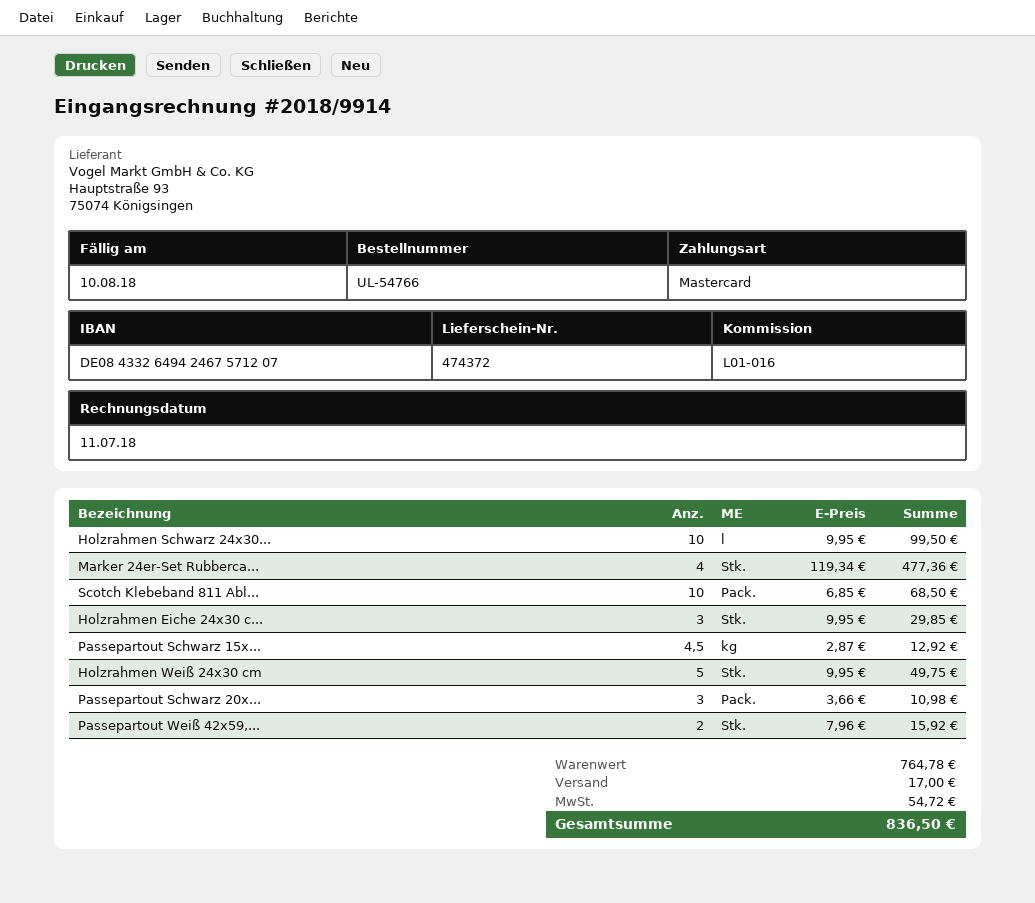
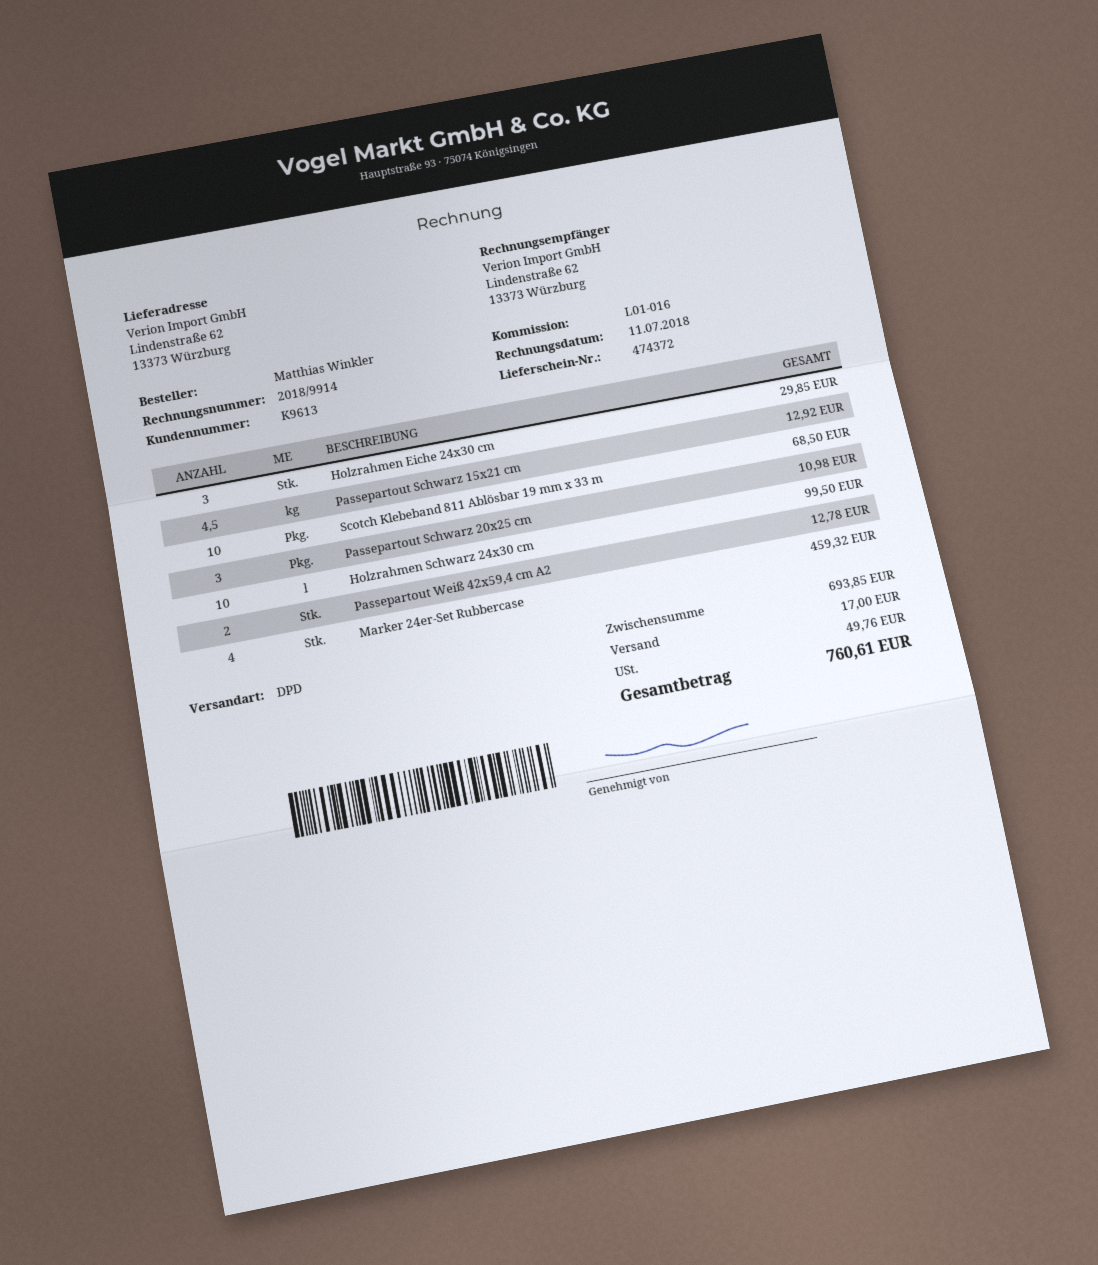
Marker 24er-Set Rubberca...: 4 for 477.36 -> 4 for 459.32
Holzrahmen Weiß 24x30 cm: 5 for 49.75 -> none
Passepartout Weiß 42x59,...: 2 for 15.92 -> 2 for 12.78
subtotal: 764.78 -> 693.85
tax: 54.72 -> 49.76
total: 836.50 -> 760.61

